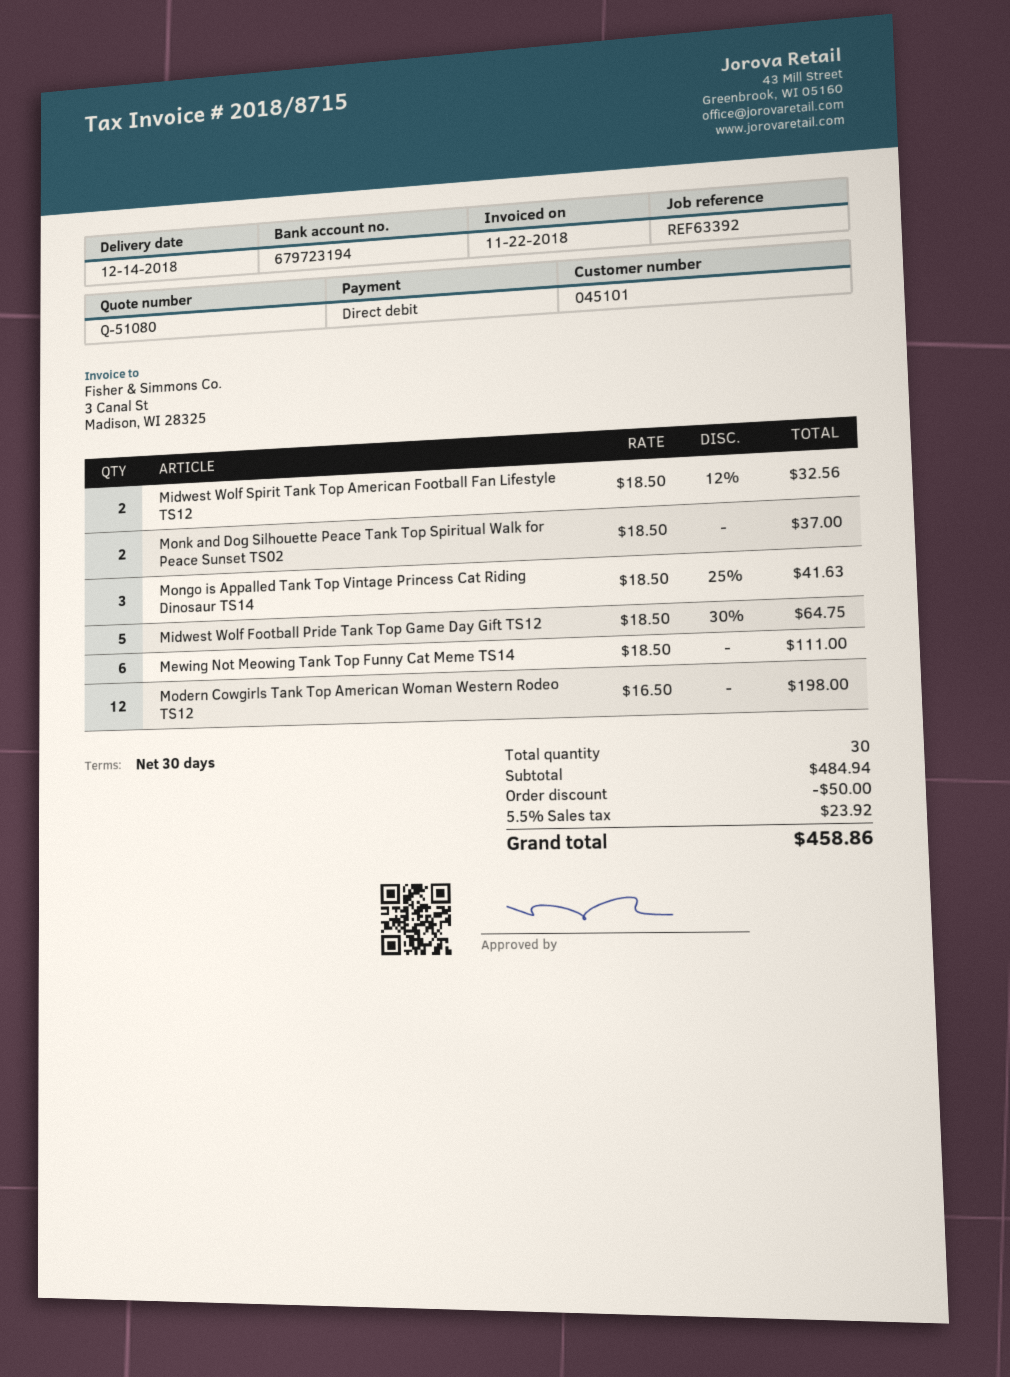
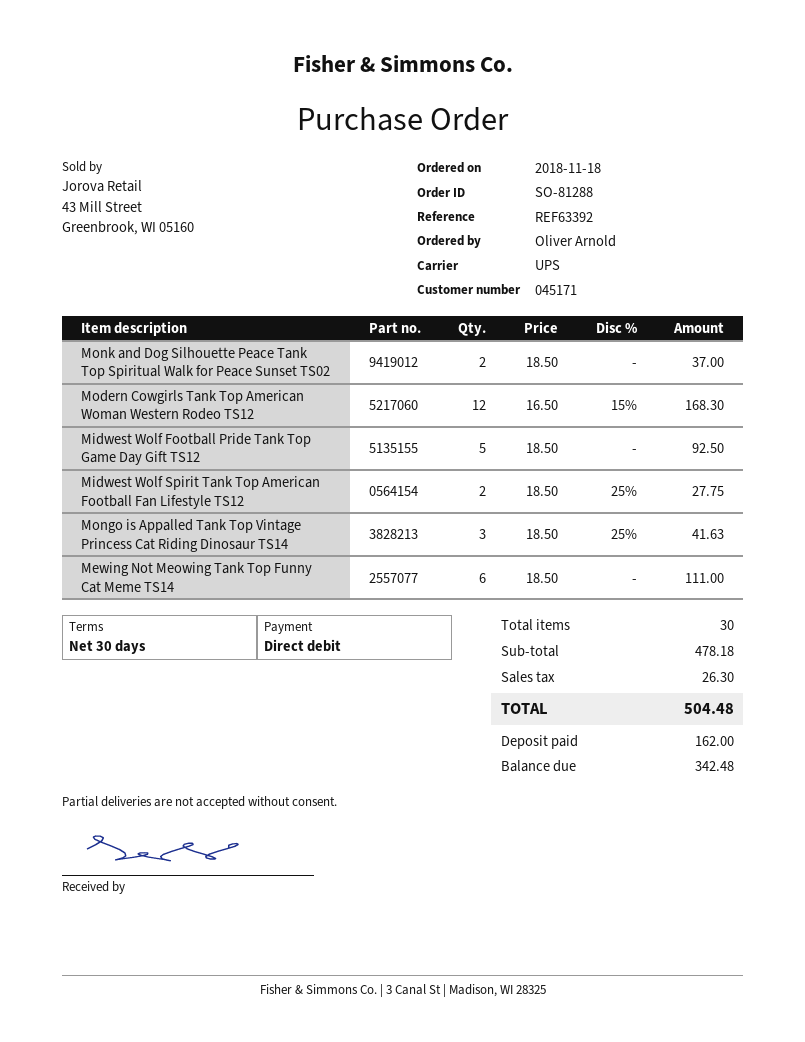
customer number: 045101 -> 045171
Midwest Wolf Spirit Tank Top American Football Fan Lifestyle TS12: 2 x 18.50 - 12% = 32.56 -> 2 x 18.50 - 25% = 27.75
Midwest Wolf Football Pride Tank Top Game Day Gift TS12: 5 x 18.50 - 30% = 64.75 -> 5 x 18.50 = 92.50
Modern Cowgirls Tank Top American Woman Western Rodeo TS12: 12 x 16.50 = 198.00 -> 12 x 16.50 - 15% = 168.30
subtotal: 484.94 -> 478.18
discount: 50.00 -> none
tax: 23.92 -> 26.30
total: 458.86 -> 504.48

